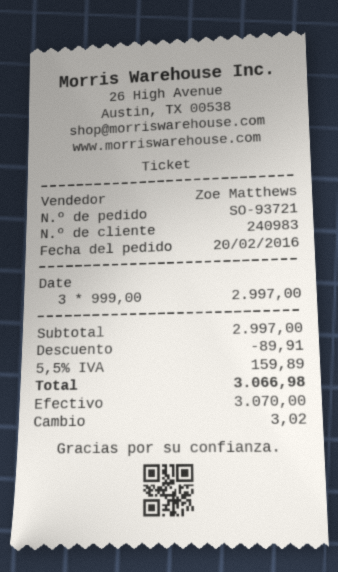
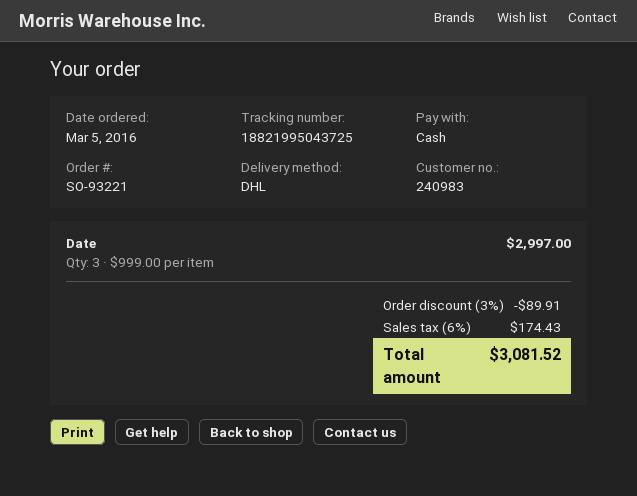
order number: SO-93721 -> SO-93221
order date: 2016-02-20 -> 2016-03-05
tax: 5.5% = 159.89 -> 6% = 174.43
total: 3066.98 -> 3081.52

